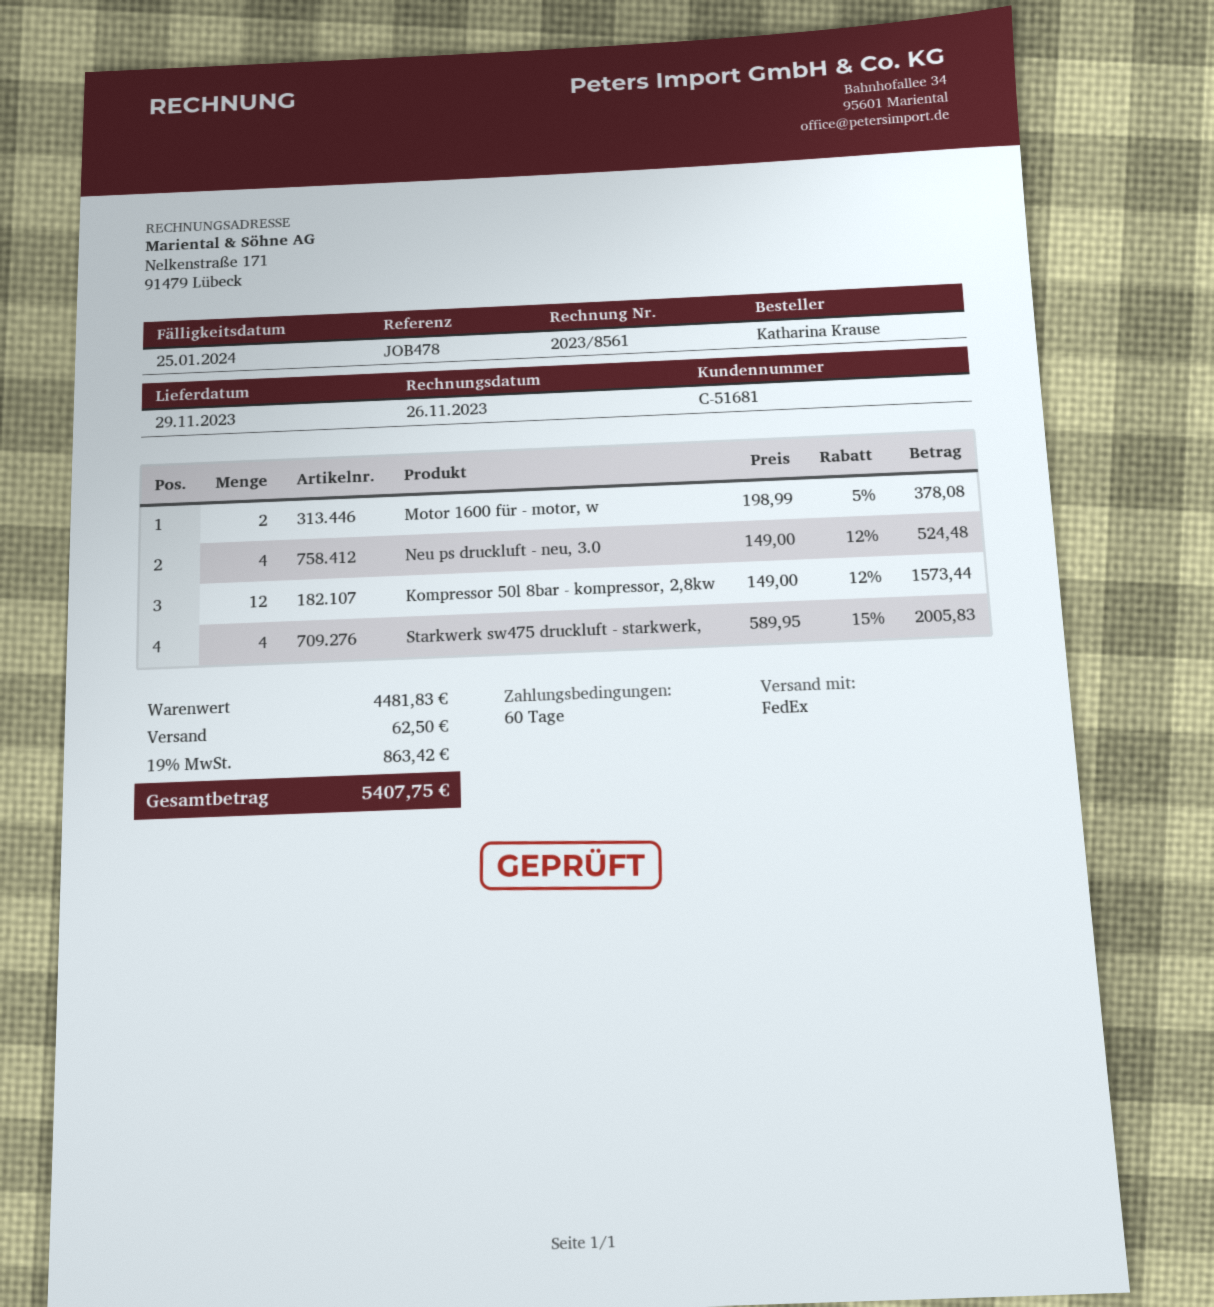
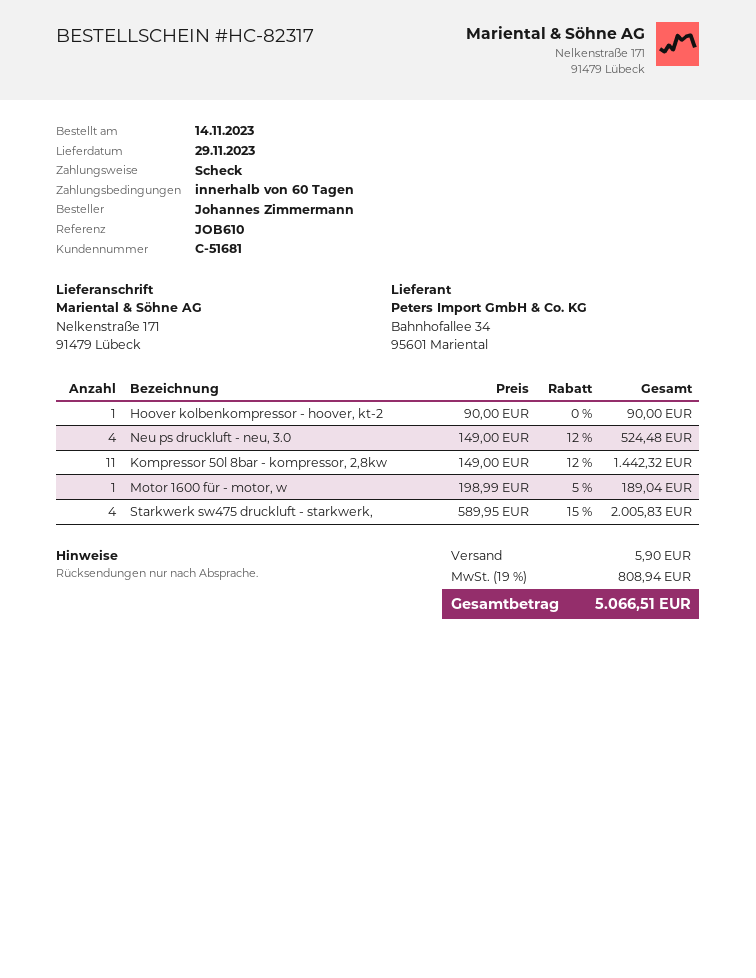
reference: JOB478 -> JOB610
ordered by: Katharina Krause -> Johannes Zimmermann
Motor 1600 für - motor, w: 2 x 198.99 - 5% = 378.08 -> 1 x 198.99 - 5% = 189.04
Kompressor 50l 8bar - kompressor, 2,8kw: 12 x 149.00 - 12% = 1573.44 -> 11 x 149.00 - 12% = 1442.32
Hoover kolbenkompressor - hoover, kt-2: none -> 1 x 90.00 = 90.00
shipping: 62.50 -> 5.90
tax: 19% = 863.42 -> 19% = 808.94
total: 5407.75 -> 5066.51

